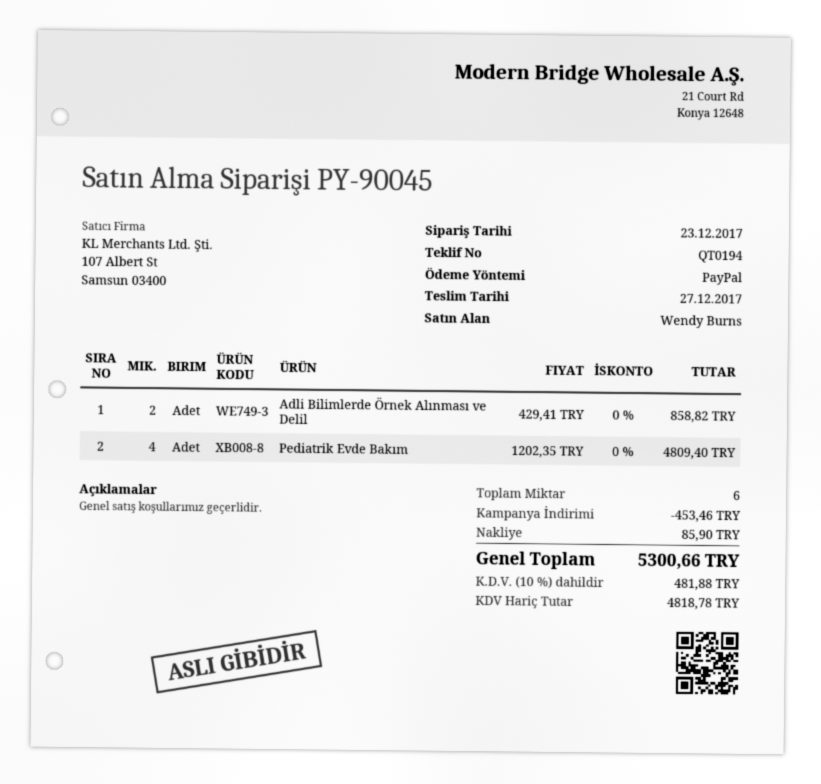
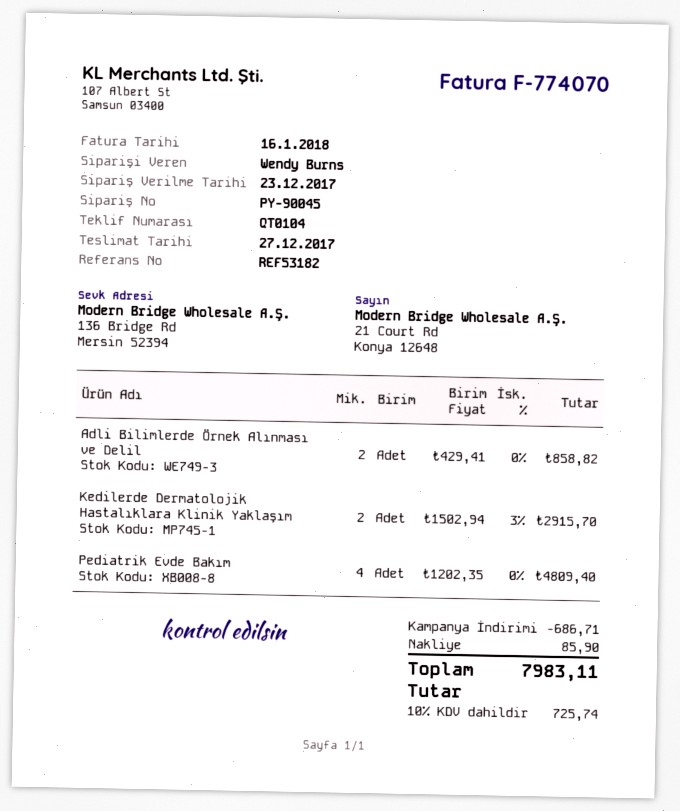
quote number: QT0194 -> QT0104
Kedilerde Dermatolojik Hastalıklara Klinik Yaklaşım: none -> 2 x 1502.94 - 3% = 2915.70
discount: 453.46 -> 686.71
tax: 10% = 481.88 -> 10% = 725.74
total: 5300.66 -> 7983.11

